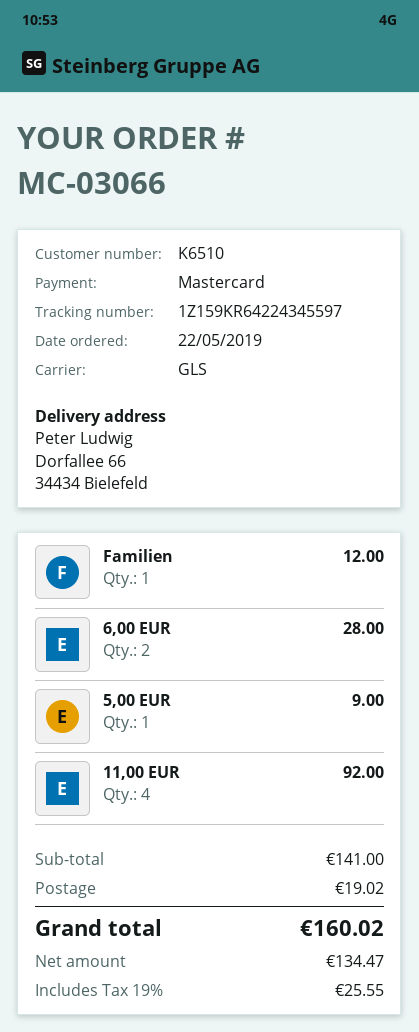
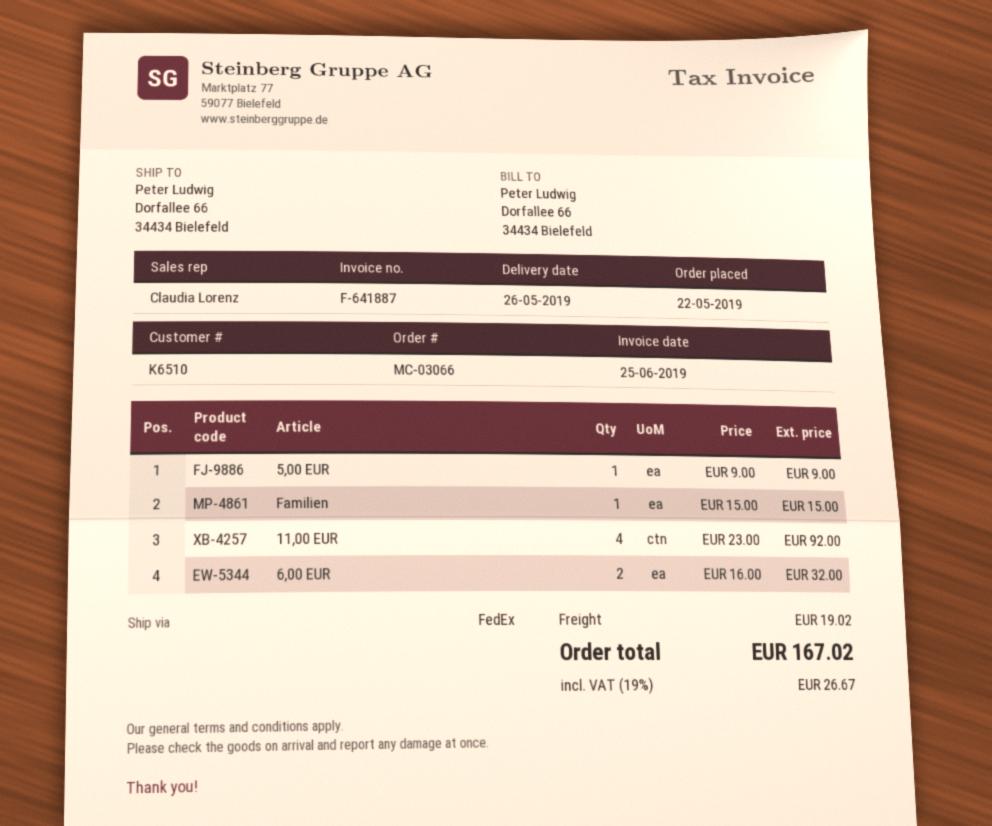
shipping method: GLS -> FedEx
Familien: 1 for 12.00 -> 1 for 15.00
6,00 EUR: 2 for 28.00 -> 2 for 32.00
tax: 19% = 25.55 -> 19% = 26.67
total: 160.02 -> 167.02

